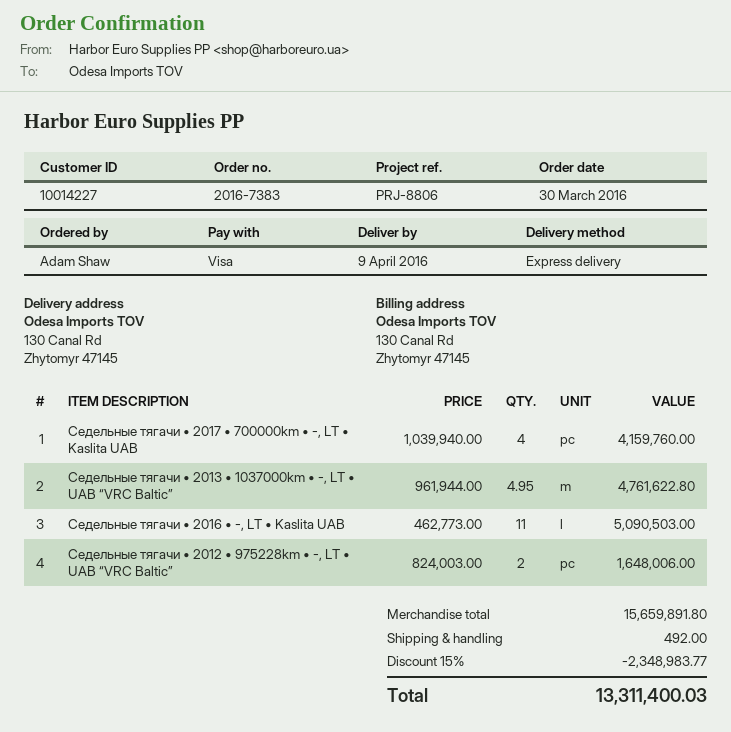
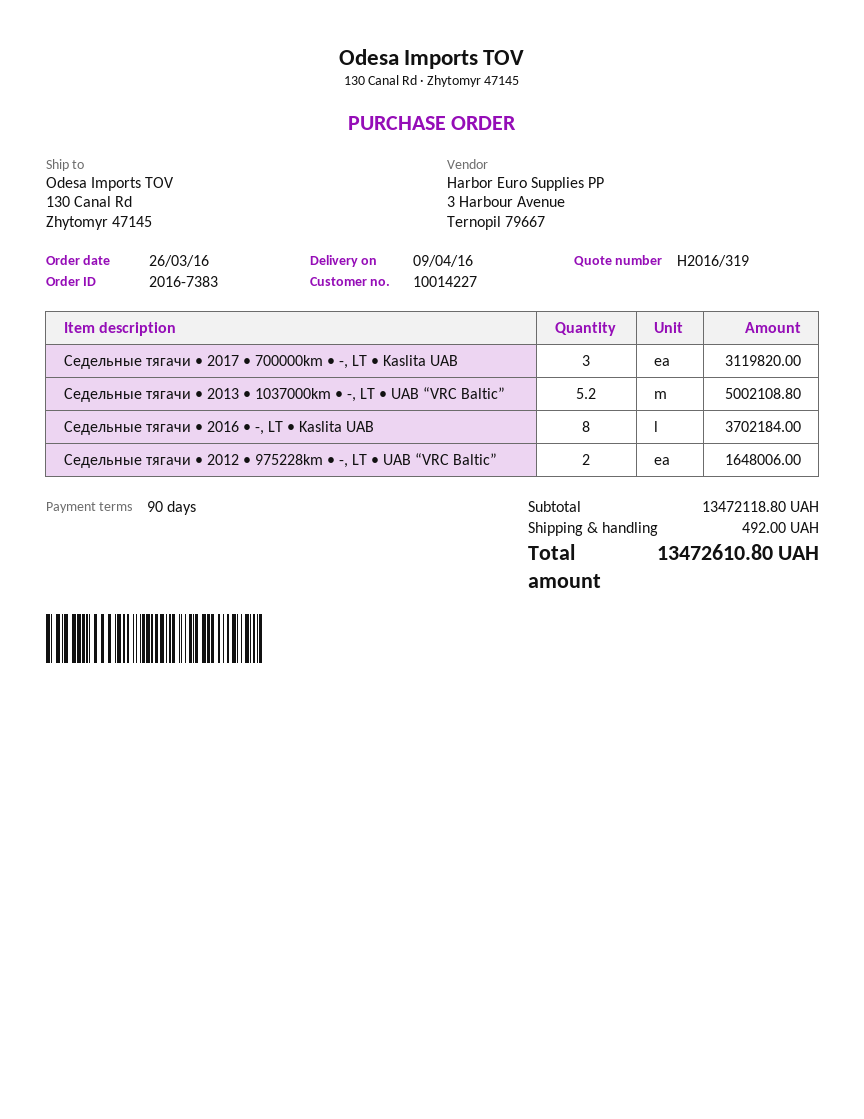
order date: 2016-03-30 -> 2016-03-26
Седельные тягачи • 2017 • 700000km • -, LT • Kaslita UAB: 4 for 4159760.00 -> 3 for 3119820.00
Седельные тягачи • 2013 • 1037000km • -, LT • UAB “VRC Baltic”: 4.95 for 4761622.80 -> 5.2 for 5002108.80
Седельные тягачи • 2016 • -, LT • Kaslita UAB: 11 for 5090503.00 -> 8 for 3702184.00
subtotal: 15659891.80 -> 13472118.80
discount: 15% = 2348983.77 -> none
total: 13311400.03 -> 13472610.80

